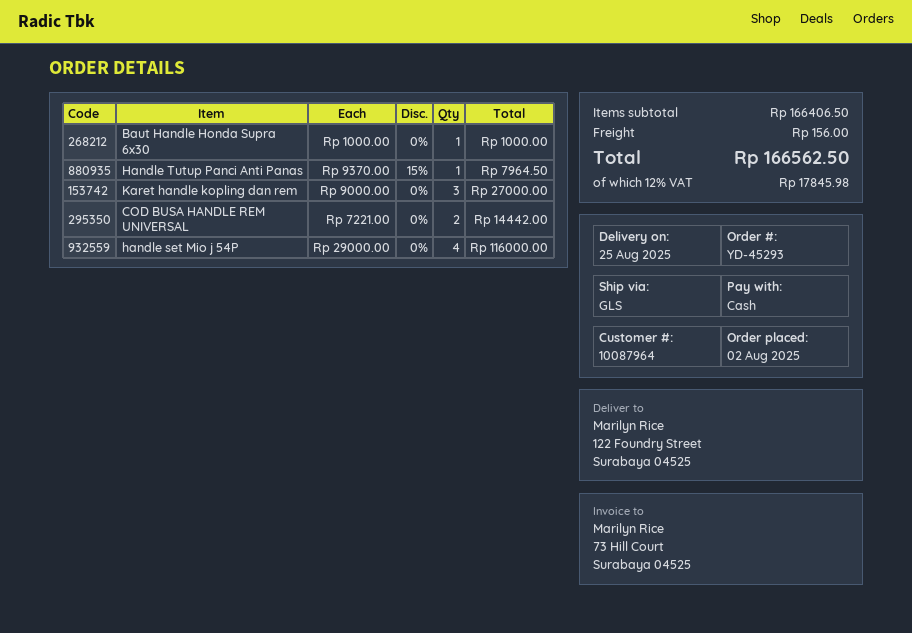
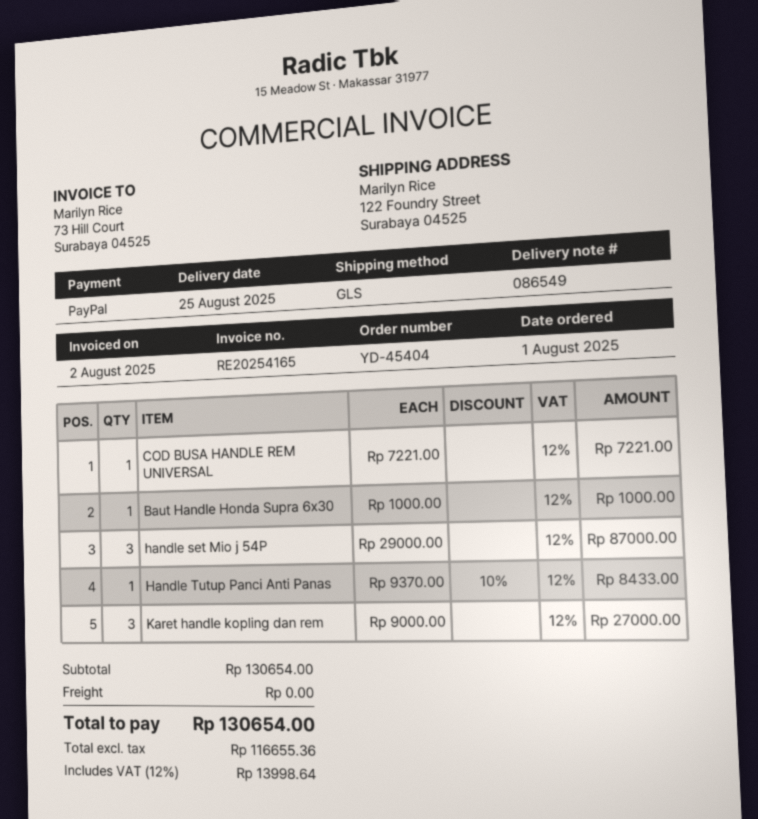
order number: YD-45293 -> YD-45404
order date: 2025-08-02 -> 2025-08-01
payment method: cash -> PayPal
Handle Tutup Panci Anti Panas: 1 x 9370.00 - 15% = 7964.50 -> 1 x 9370.00 - 10% = 8433.00
COD BUSA HANDLE REM UNIVERSAL: 2 x 7221.00 = 14442.00 -> 1 x 7221.00 = 7221.00
handle set Mio j 54P: 4 x 29000.00 = 116000.00 -> 3 x 29000.00 = 87000.00
subtotal: 166406.50 -> 130654.00
shipping: 156.00 -> 0.00
tax: 12% = 17845.98 -> 12% = 13998.64
total: 166562.50 -> 130654.00

